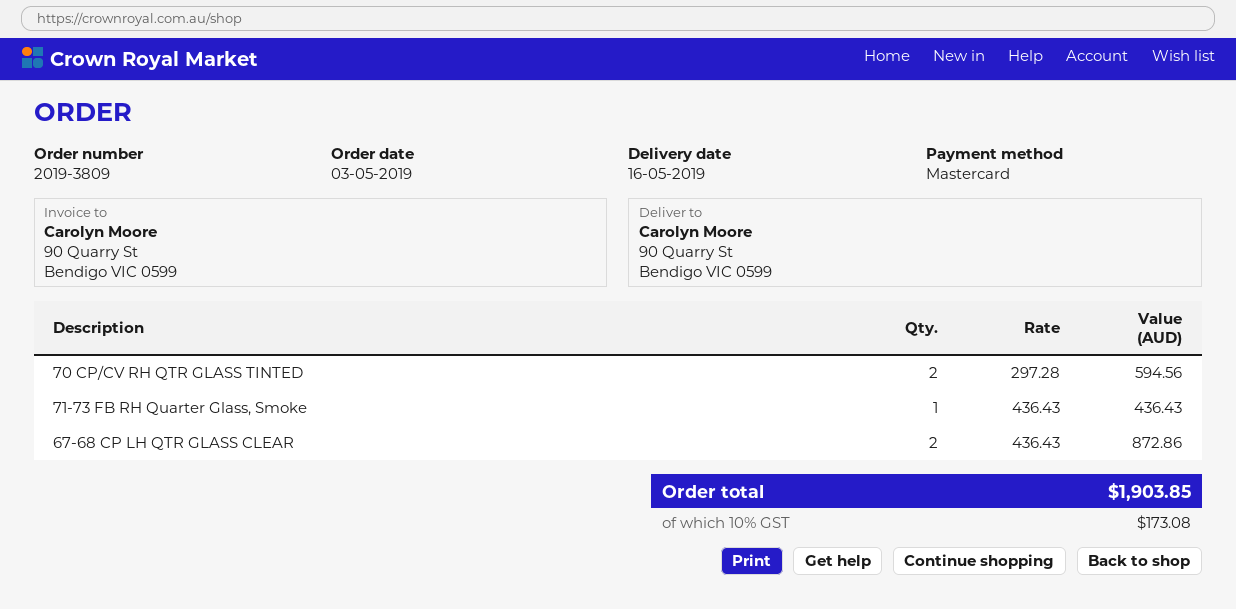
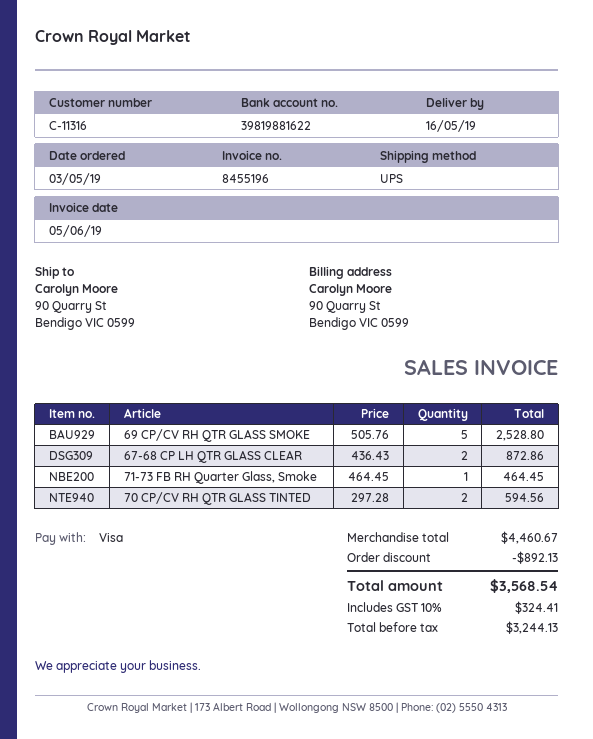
payment method: Mastercard -> Visa
71-73 FB RH Quarter Glass, Smoke: 1 x 436.43 = 436.43 -> 1 x 464.45 = 464.45
69 CP/CV RH QTR GLASS SMOKE: none -> 5 x 505.76 = 2528.80
discount: none -> 892.13
tax: 10% = 173.08 -> 10% = 324.41
total: 1903.85 -> 3568.54

